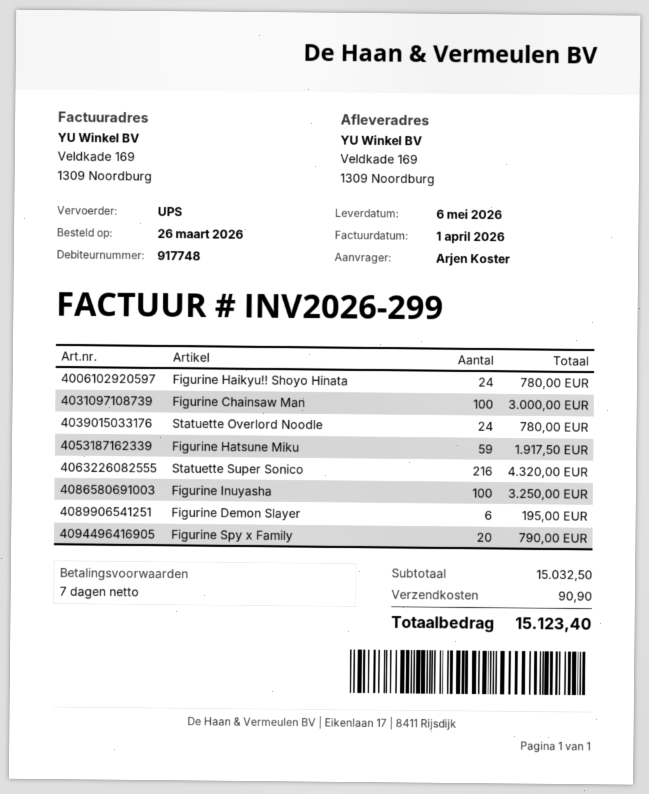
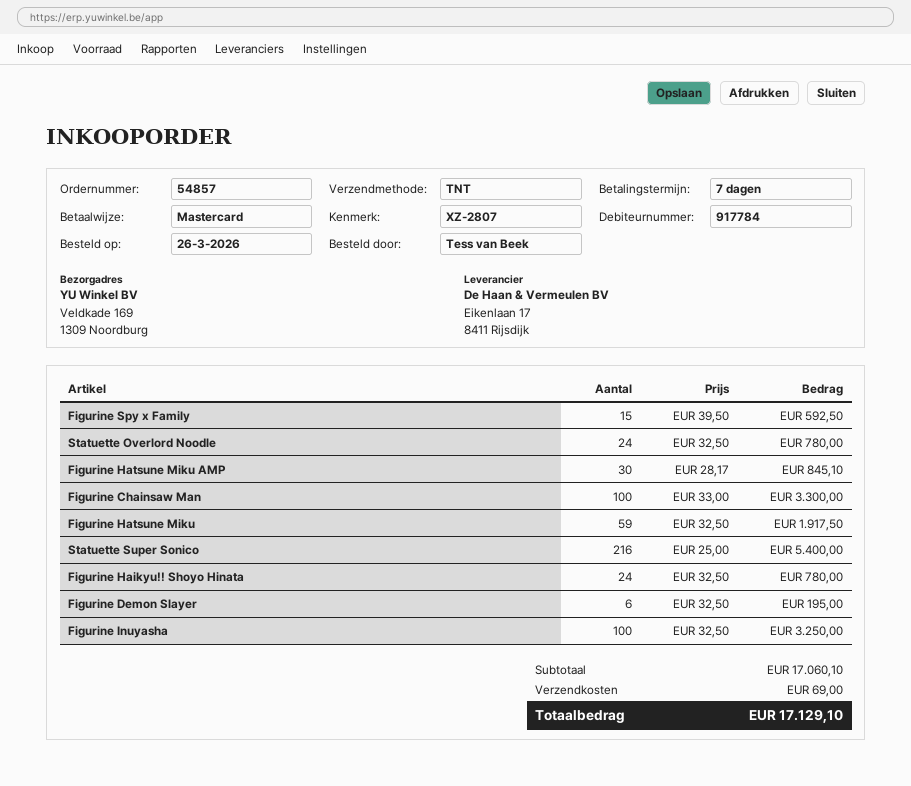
customer number: 917748 -> 917784
ordered by: Arjen Koster -> Tess van Beek
shipping method: UPS -> TNT
Figurine Chainsaw Man: 100 for 3000.00 -> 100 for 3300.00
Statuette Super Sonico: 216 for 4320.00 -> 216 for 5400.00
Figurine Spy x Family: 20 for 790.00 -> 15 for 592.50
Figurine Hatsune Miku AMP: none -> 30 for 845.10
subtotal: 15032.50 -> 17060.10
shipping: 90.90 -> 69.00
total: 15123.40 -> 17129.10

